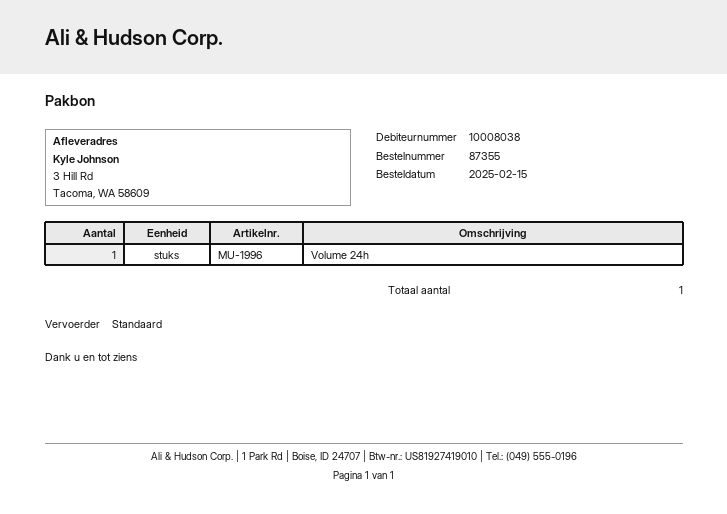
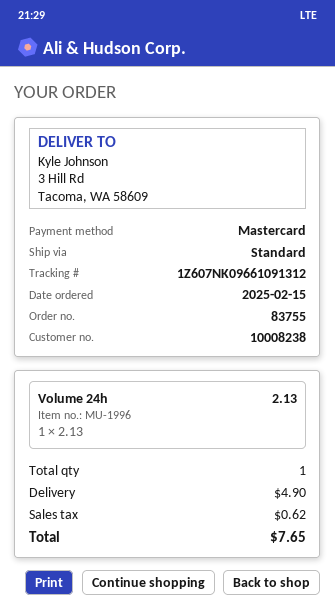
order number: 87355 -> 83755
customer number: 10008038 -> 10008238

